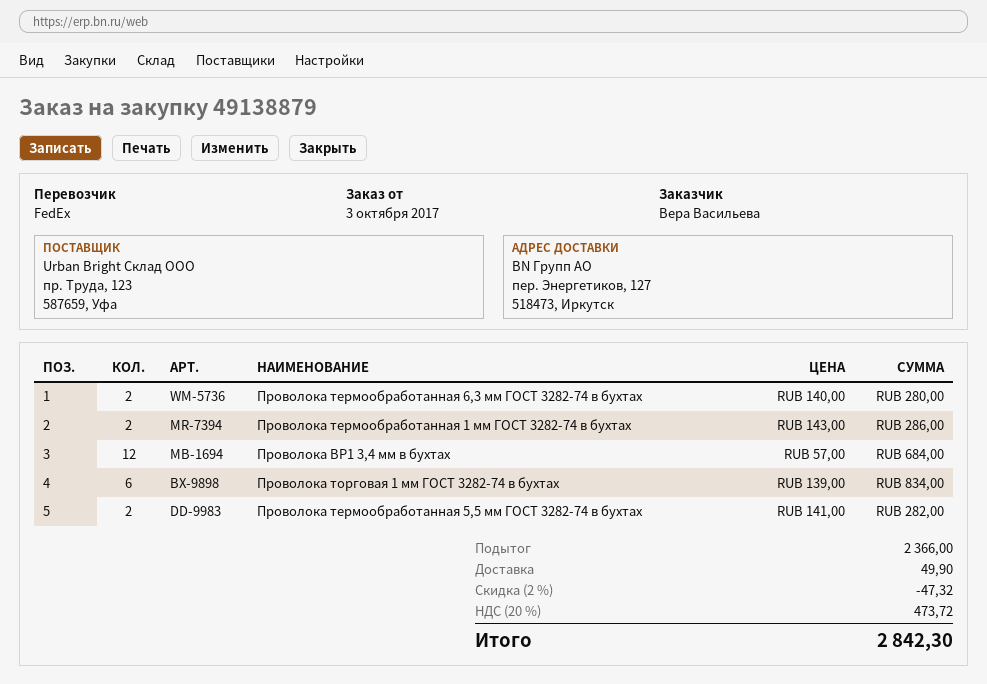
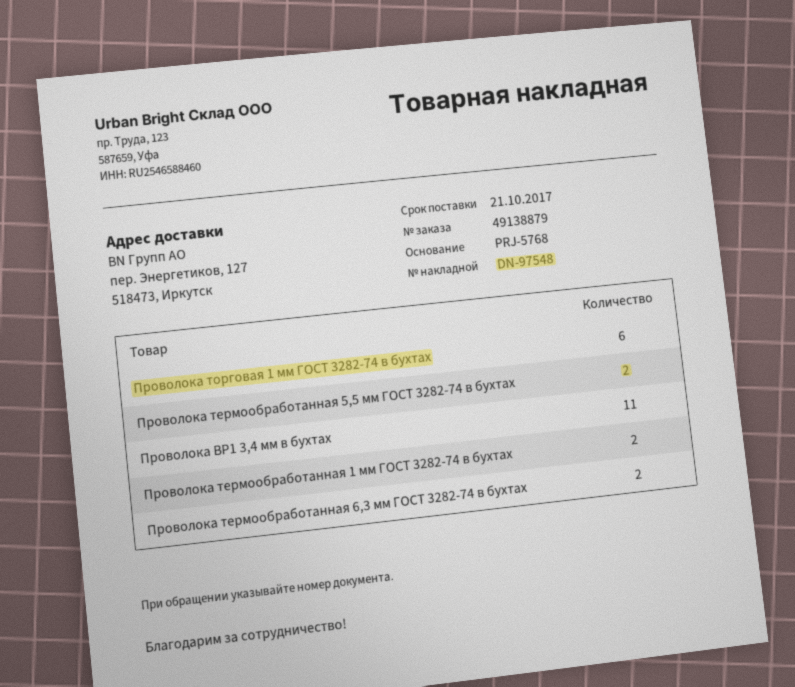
Проволока ВР1 3,4 мм в бухтах: 12 -> 11

